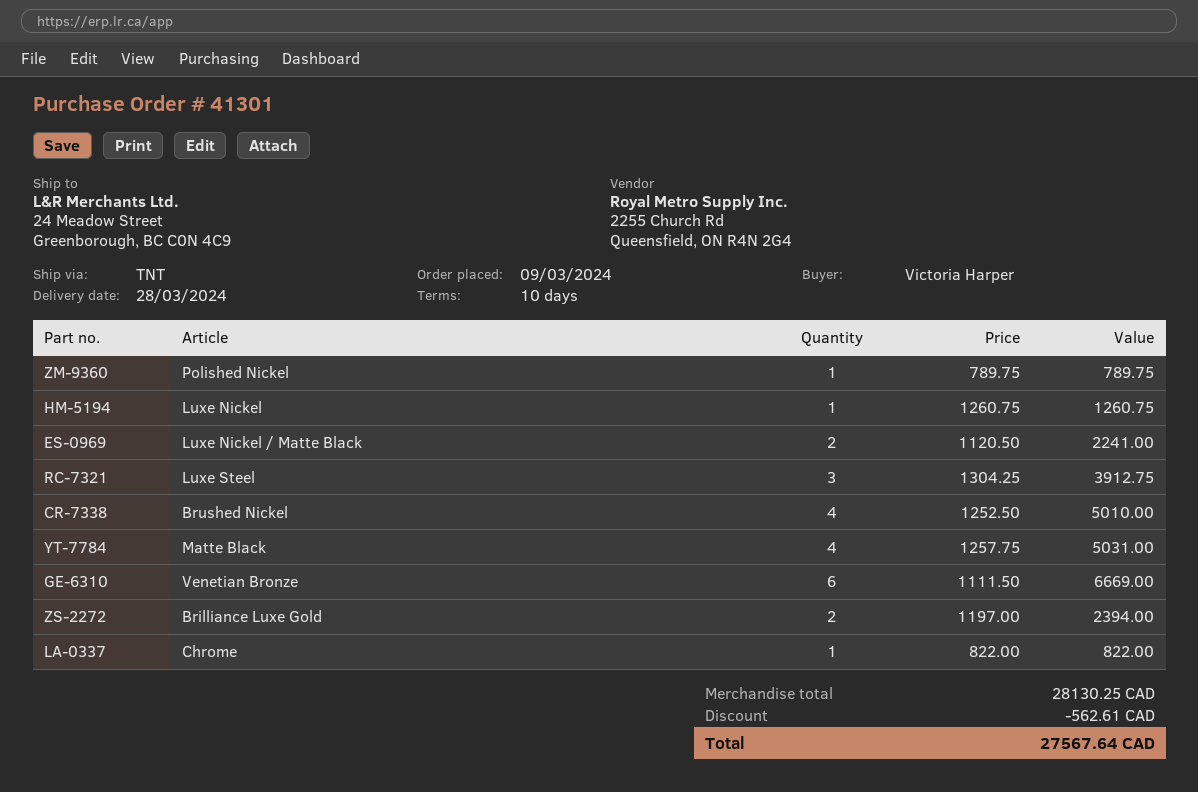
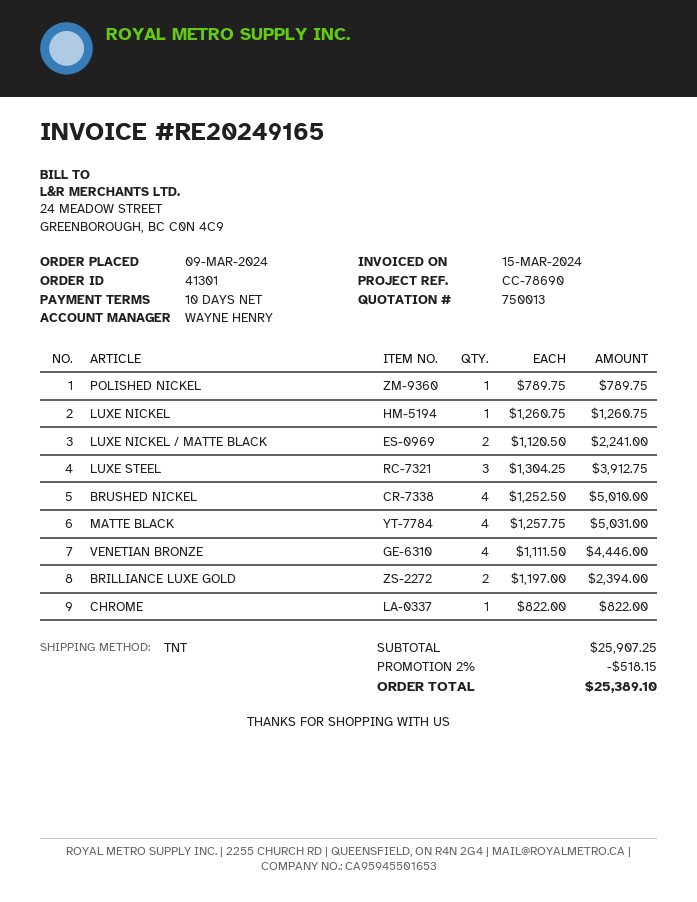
Venetian Bronze: 6 x 1111.50 = 6669.00 -> 4 x 1111.50 = 4446.00
subtotal: 28130.25 -> 25907.25
discount: 562.61 -> 518.15
total: 27567.64 -> 25389.10

